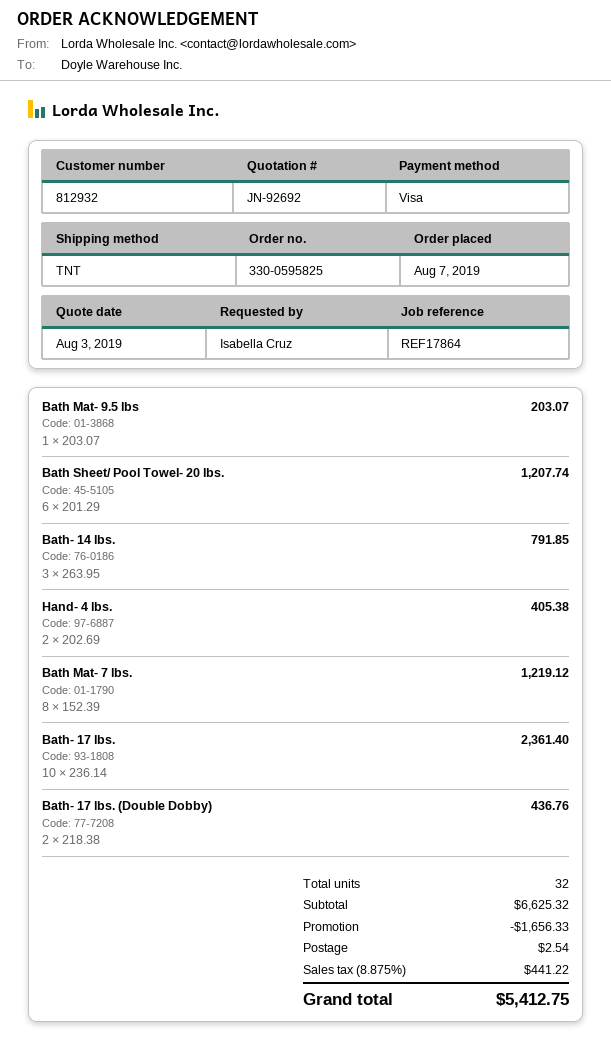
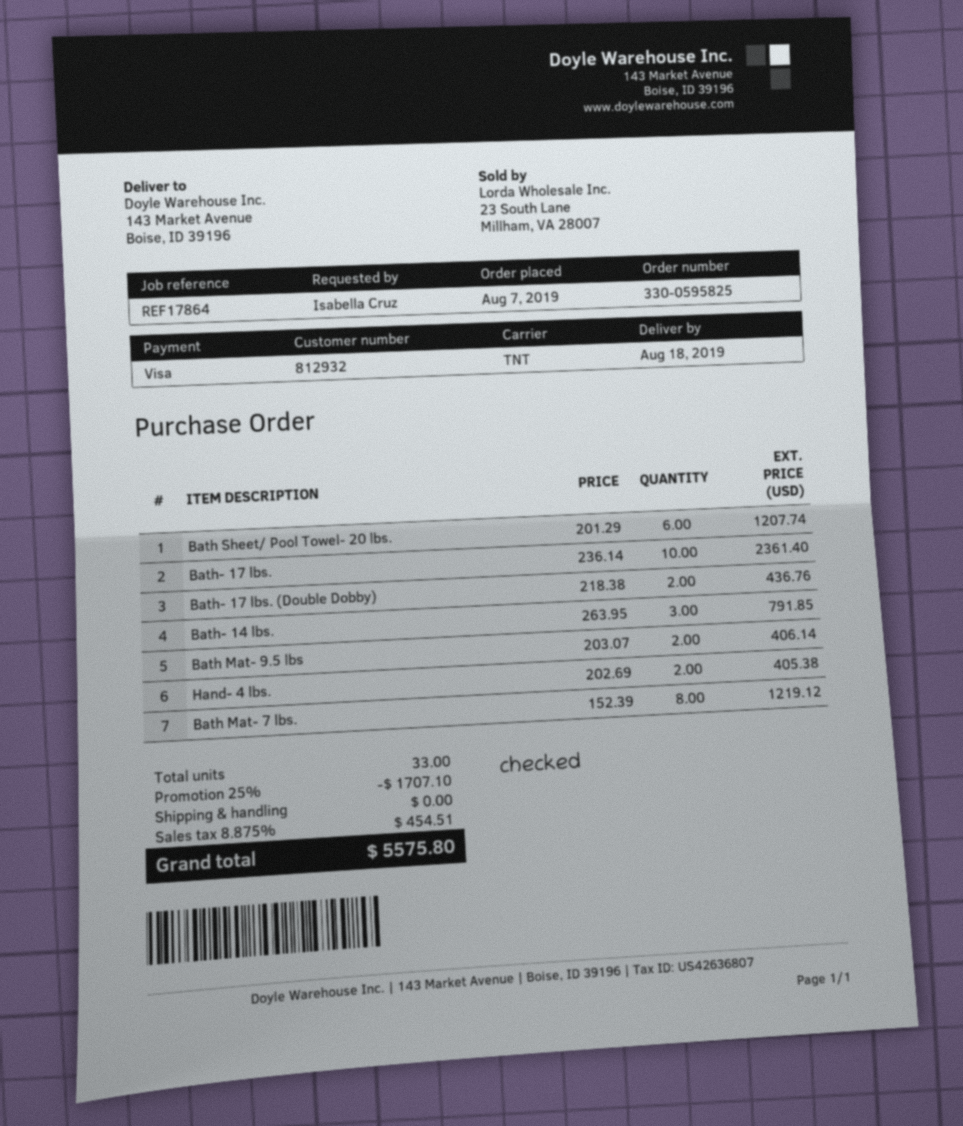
Bath Mat- 9.5 lbs: 1 x 203.07 = 203.07 -> 2 x 203.07 = 406.14
total quantity: 32 -> 33
discount: 1656.33 -> 1707.10
shipping: 2.54 -> 0.00
tax: 8.875% = 441.22 -> 8.875% = 454.51
total: 5412.75 -> 5575.80

